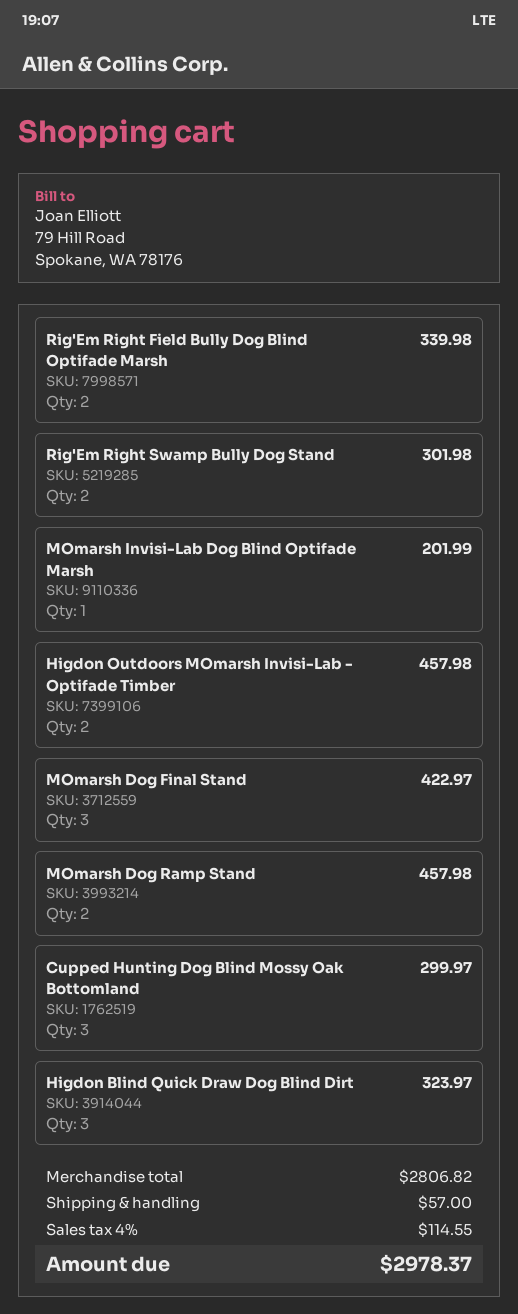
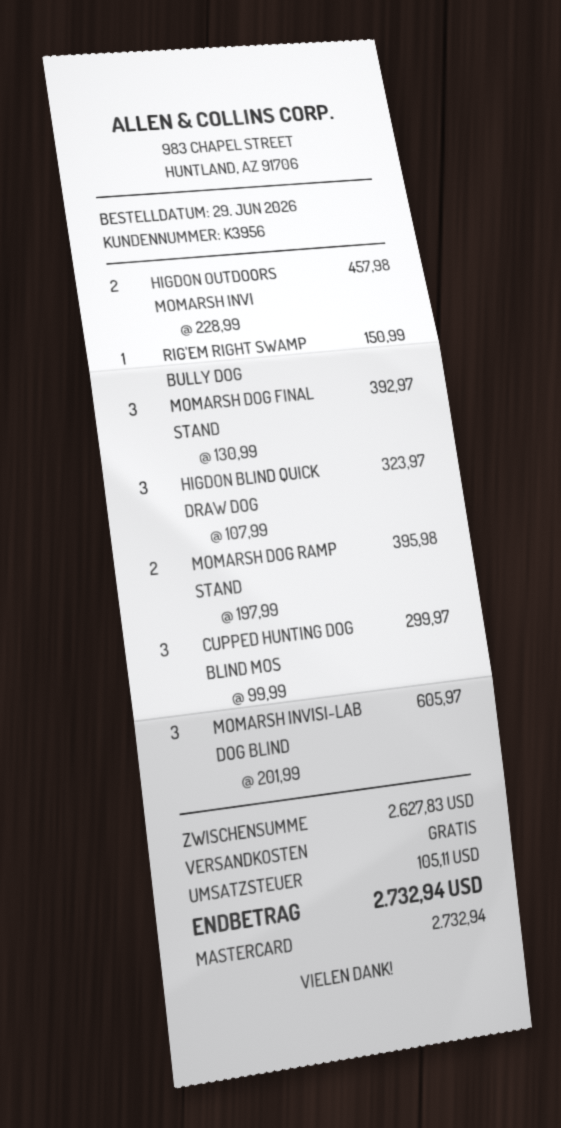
Rig'Em Right Field Bully Dog Blind Optifade Marsh: 2 for 339.98 -> none
Rig'Em Right Swamp Bully Dog Stand: 2 for 301.98 -> 1 for 150.99
MOmarsh Invisi-Lab Dog Blind Optifade Marsh: 1 for 201.99 -> 3 for 605.97
MOmarsh Dog Final Stand: 3 for 422.97 -> 3 for 392.97
MOmarsh Dog Ramp Stand: 2 for 457.98 -> 2 for 395.98
subtotal: 2806.82 -> 2627.83
shipping: 57.00 -> 0.00
tax: 114.55 -> 105.11
total: 2978.37 -> 2732.94

